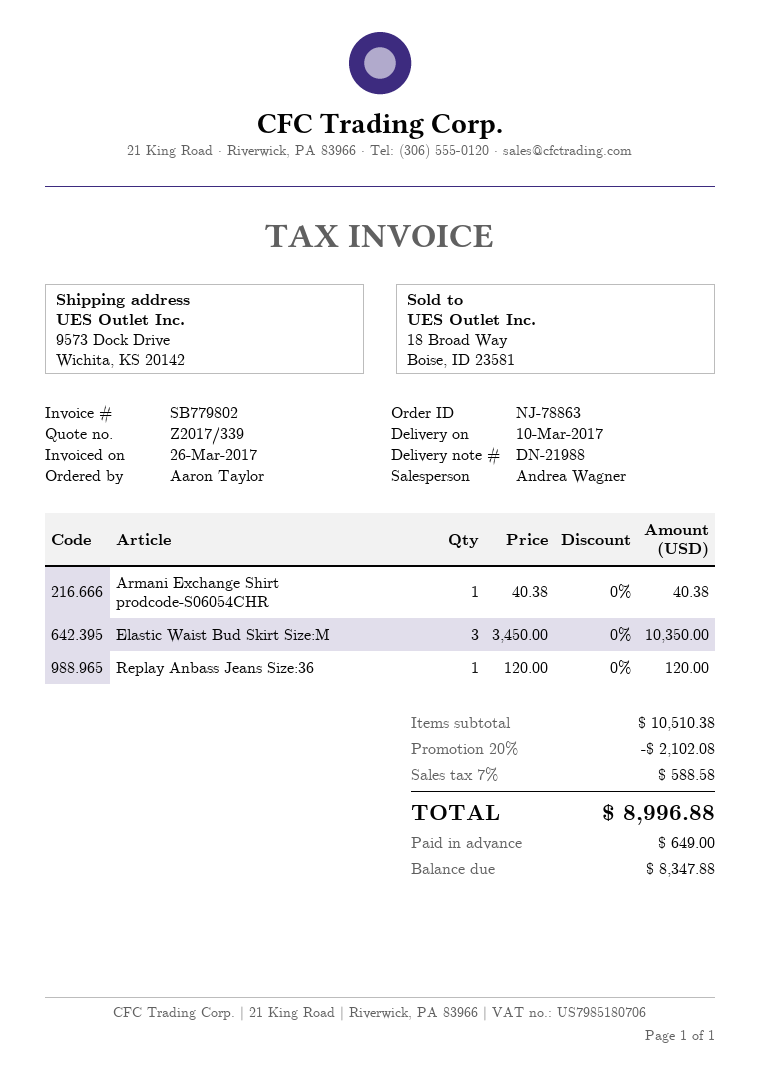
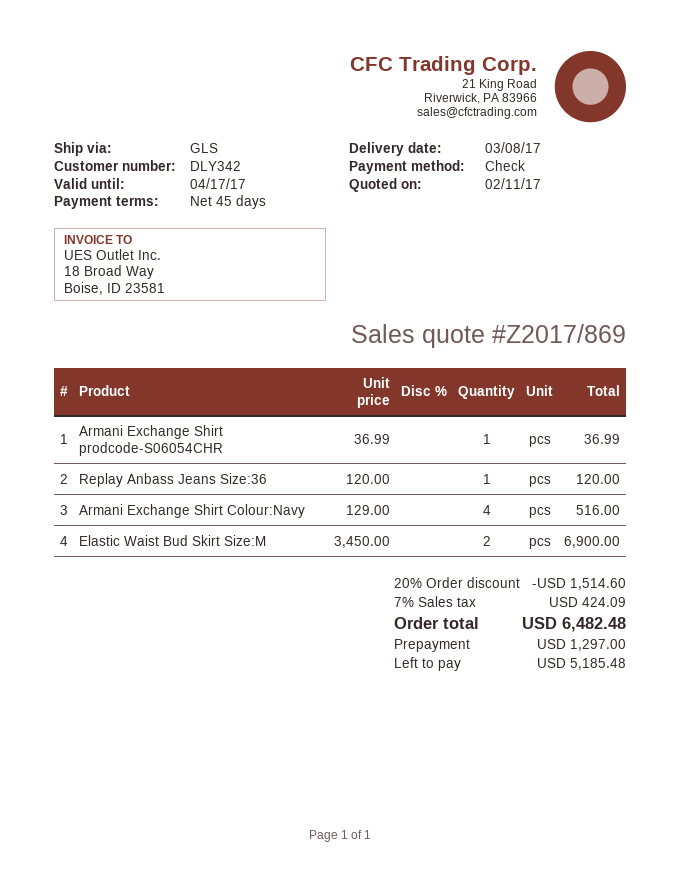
quote number: Z2017/339 -> Z2017/869
delivery date: 2017-03-10 -> 2017-03-08
Armani Exchange Shirt prodcode-S06054CHR: 1 x 40.38 = 40.38 -> 1 x 36.99 = 36.99
Elastic Waist Bud Skirt Size:M: 3 x 3450.00 = 10350.00 -> 2 x 3450.00 = 6900.00
Armani Exchange Shirt Colour:Navy: none -> 4 x 129.00 = 516.00
discount: 20% = 2102.08 -> 20% = 1514.60
tax: 7% = 588.58 -> 7% = 424.09
total: 8996.88 -> 6482.48
deposit: 649.00 -> 1297.00
balance: 8347.88 -> 5185.48

